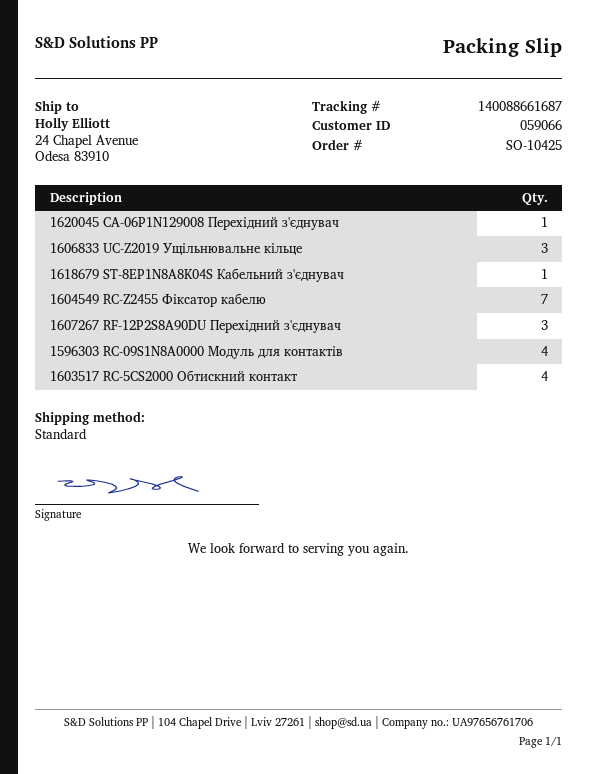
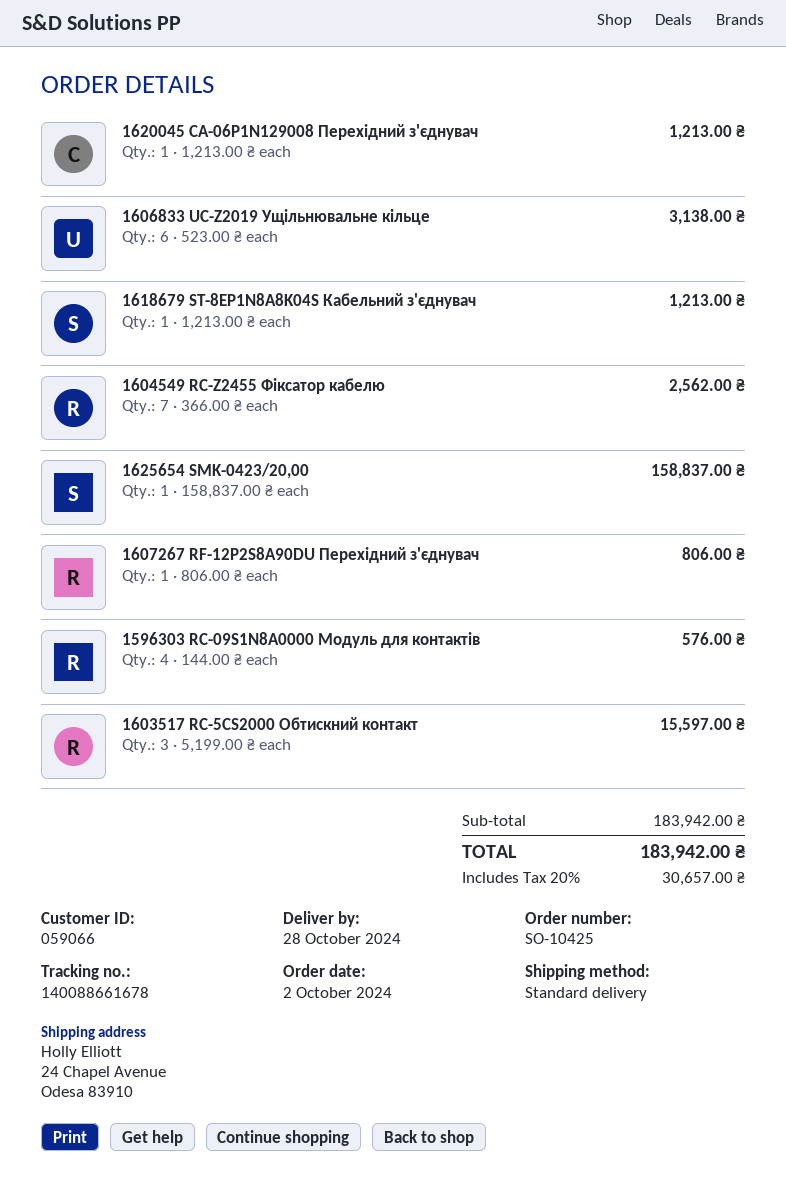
tracking number: 140088661687 -> 140088661678
1606833 UC-Z2019 Ущільнювальне кільце: 3 -> 6
1607267 RF-12P2S8A90DU Перехідний з'єднувач: 3 -> 1
1603517 RC-5CS2000 Обтискний контакт: 4 -> 3
1625654 SMK-0423/20,00: none -> 1

